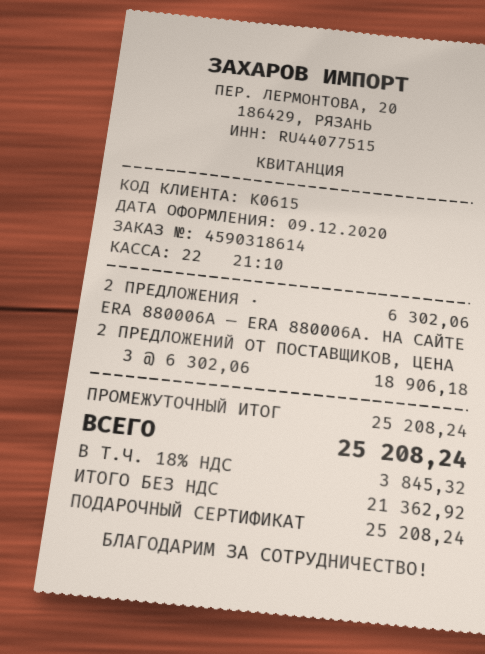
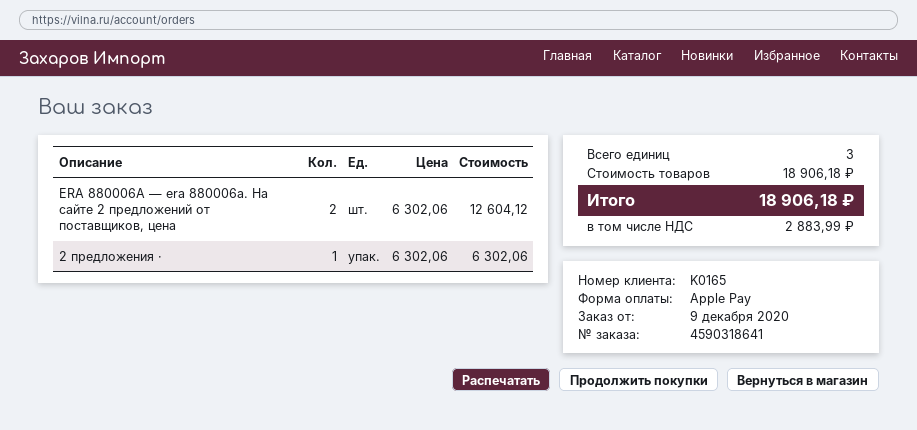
order number: 4590318614 -> 4590318641
customer number: K0615 -> K0165
payment method: gift card -> Apple Pay
ERA 880006A — ERA 880006A. НА САЙТЕ 2 ПРЕДЛОЖЕНИЙ ОТ ПОСТАВЩИКОВ, ЦЕНА: 3 x 6302.06 = 18906.18 -> 2 x 6302.06 = 12604.12
subtotal: 25208.24 -> 18906.18
tax: 3845.32 -> 2883.99
total: 25208.24 -> 18906.18

